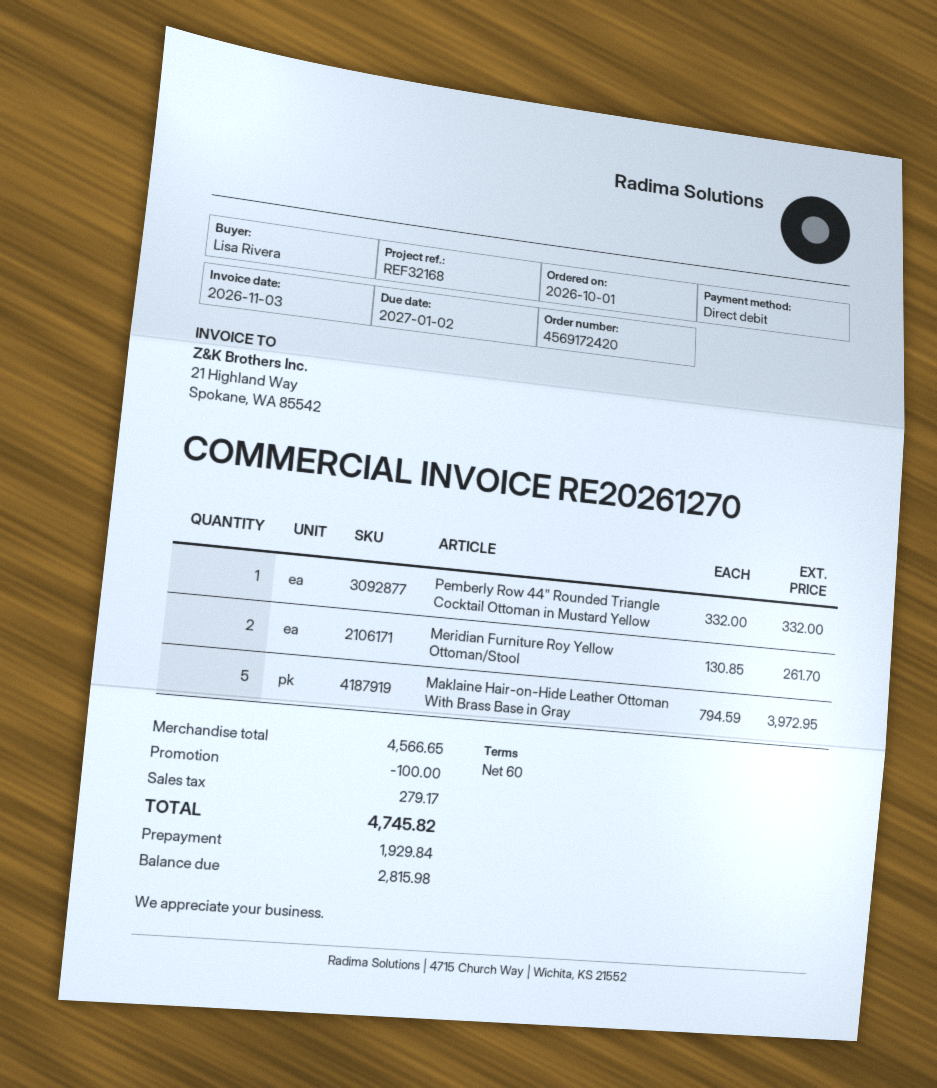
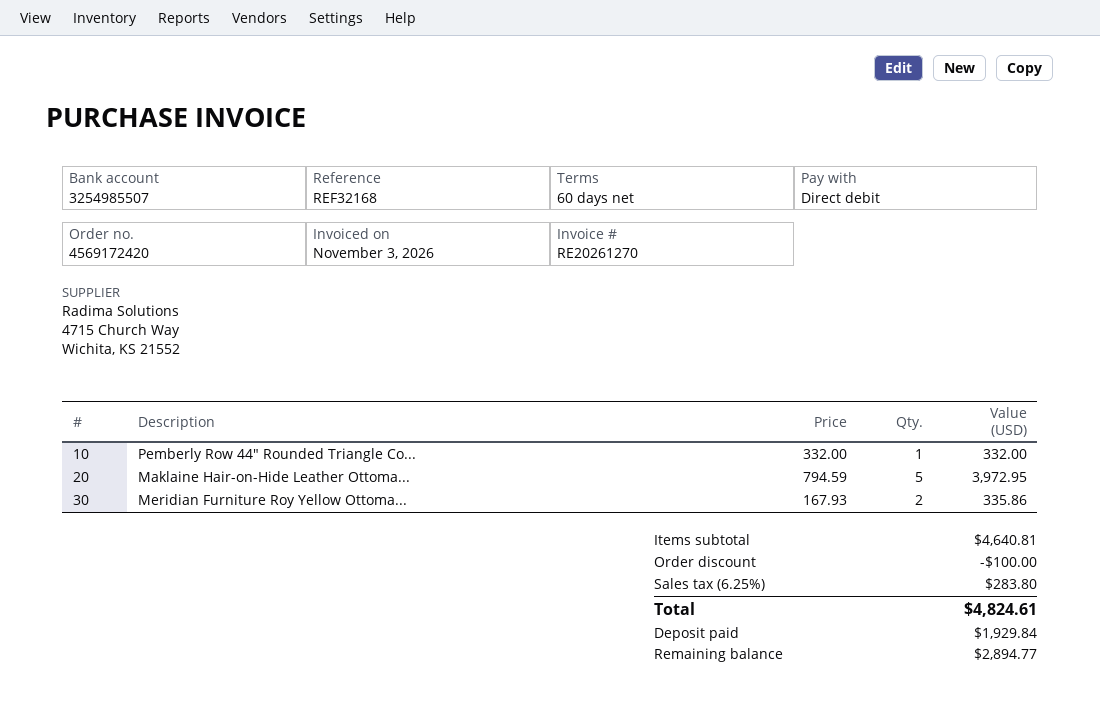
Meridian Furniture Roy Yellow Ottoman/Stool: 2 x 130.85 = 261.70 -> 2 x 167.93 = 335.86
subtotal: 4566.65 -> 4640.81
tax: 279.17 -> 283.80
total: 4745.82 -> 4824.61
balance: 2815.98 -> 2894.77

